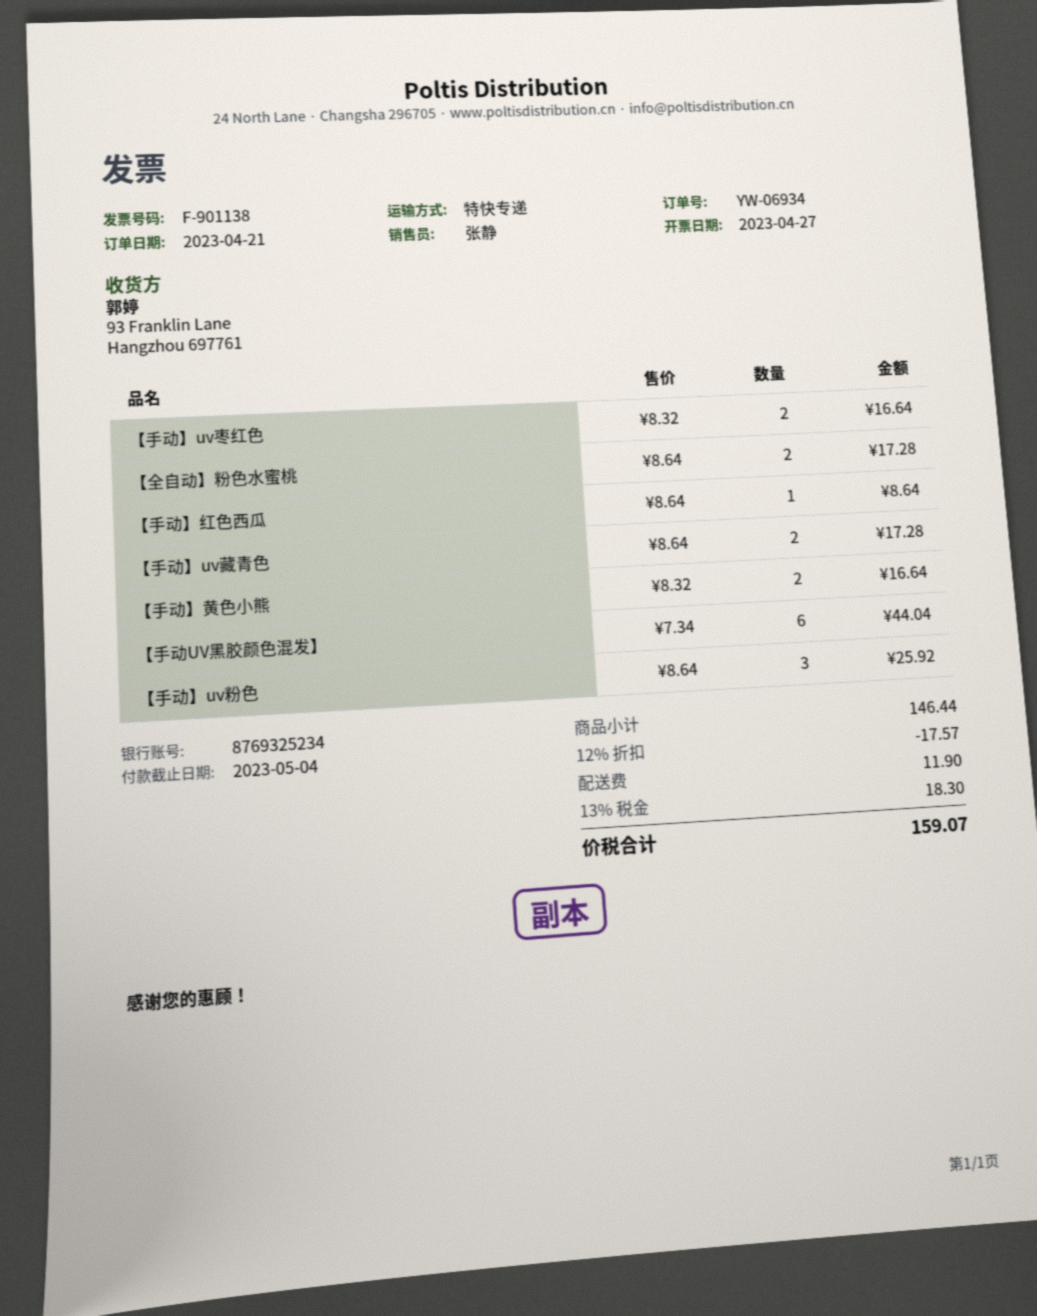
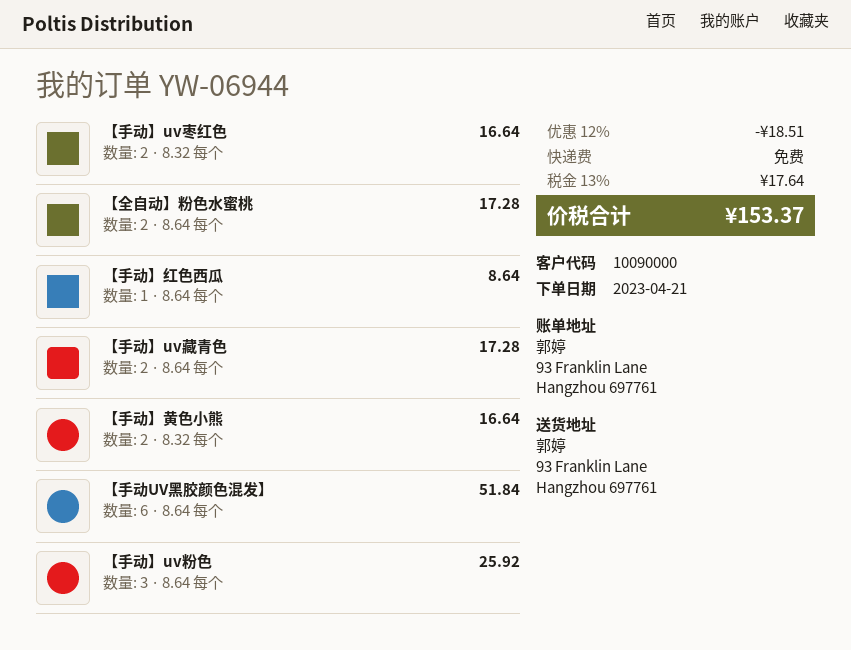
order number: YW-06934 -> YW-06944
【手动UV黑胶颜色混发】: 6 x 7.34 = 44.04 -> 6 x 8.64 = 51.84
discount: 12% = 17.57 -> 12% = 18.51
shipping: 11.90 -> 0.00
tax: 13% = 18.30 -> 13% = 17.64
total: 159.07 -> 153.37

